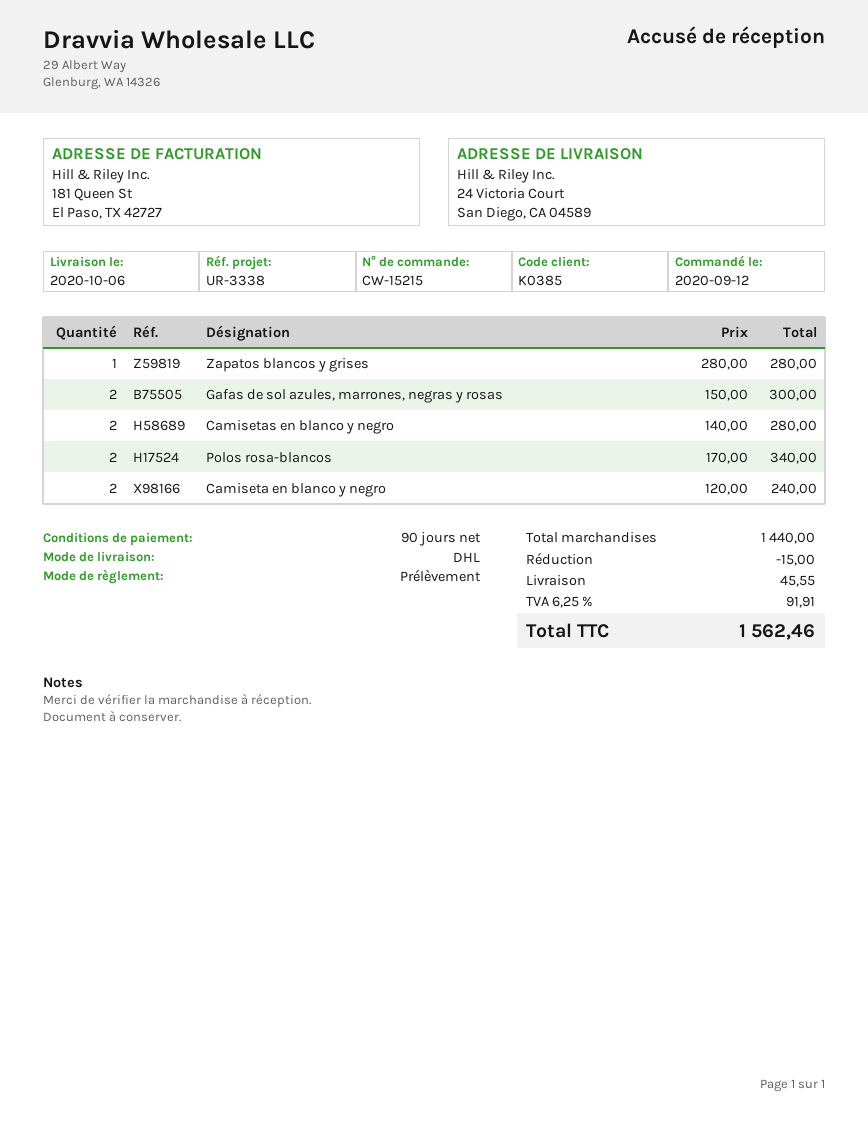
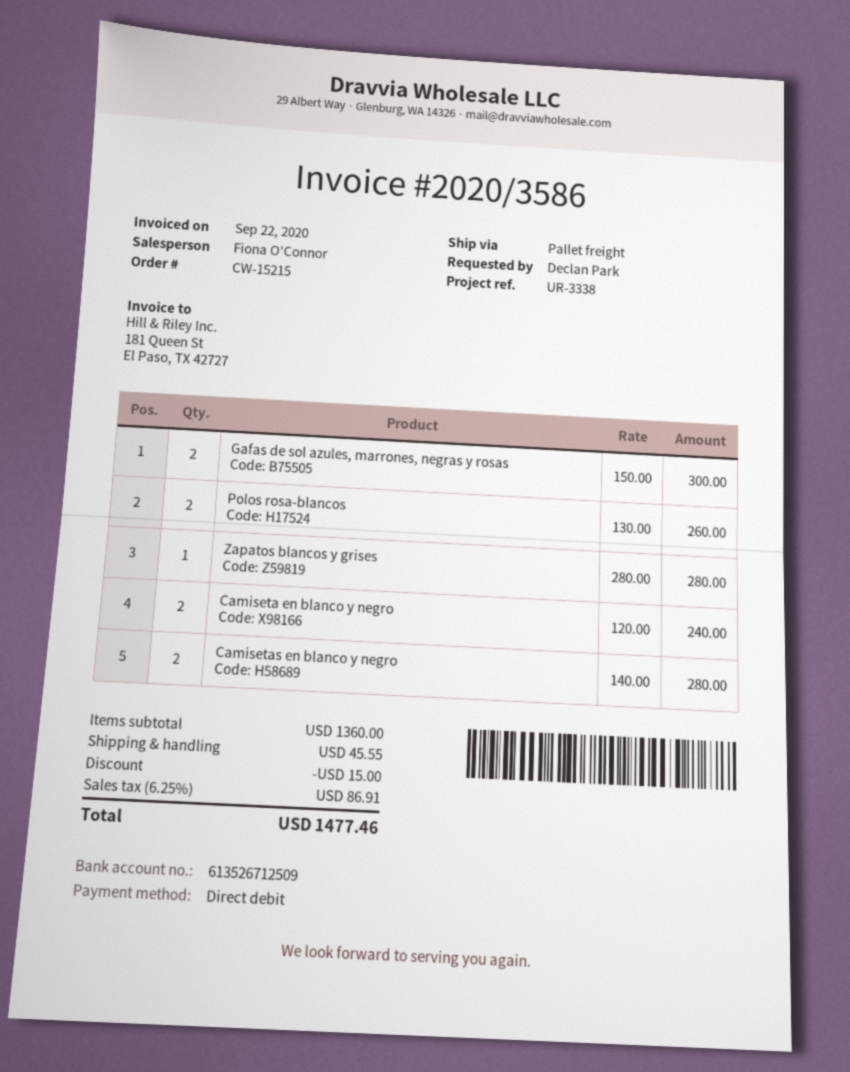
shipping method: DHL -> pallet freight
Polos rosa-blancos: 2 x 170.00 = 340.00 -> 2 x 130.00 = 260.00
subtotal: 1440.00 -> 1360.00
tax: 6.25% = 91.91 -> 6.25% = 86.91
total: 1562.46 -> 1477.46

